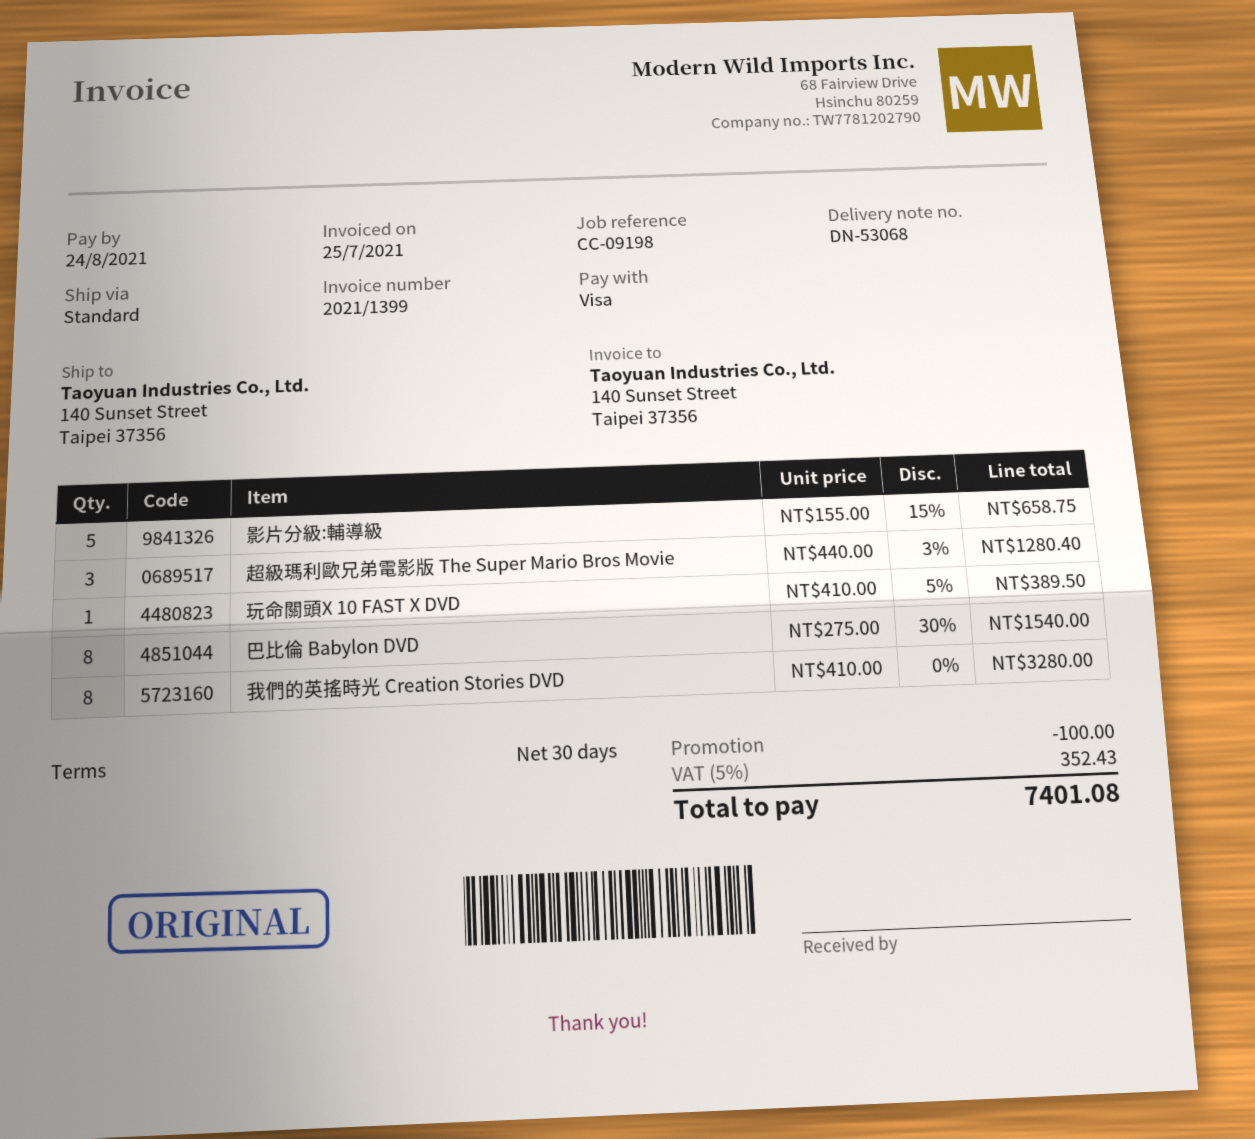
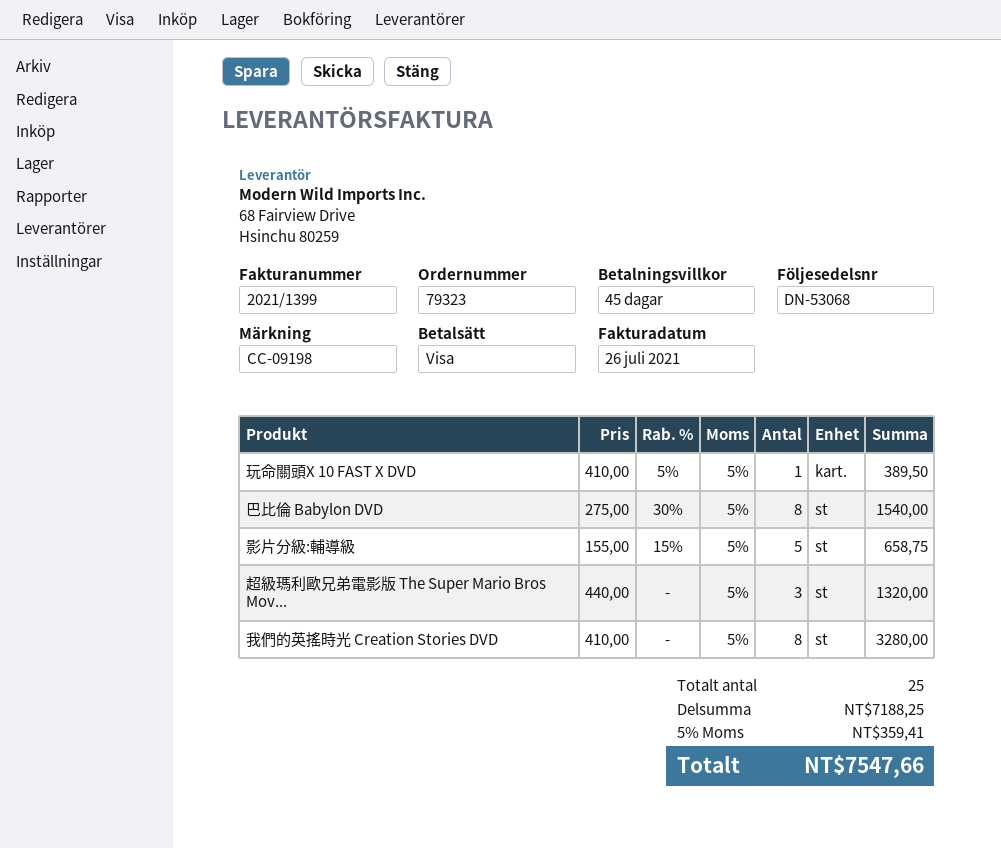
invoice date: 2021-07-25 -> 2021-07-26
payment terms: 30 days -> 45 days
超級瑪利歐兄弟電影版 The Super Mario Bros Movie: 3 x 440.00 - 3% = 1280.40 -> 3 x 440.00 = 1320.00
discount: 100.00 -> none
tax: 5% = 352.43 -> 5% = 359.41
total: 7401.08 -> 7547.66

